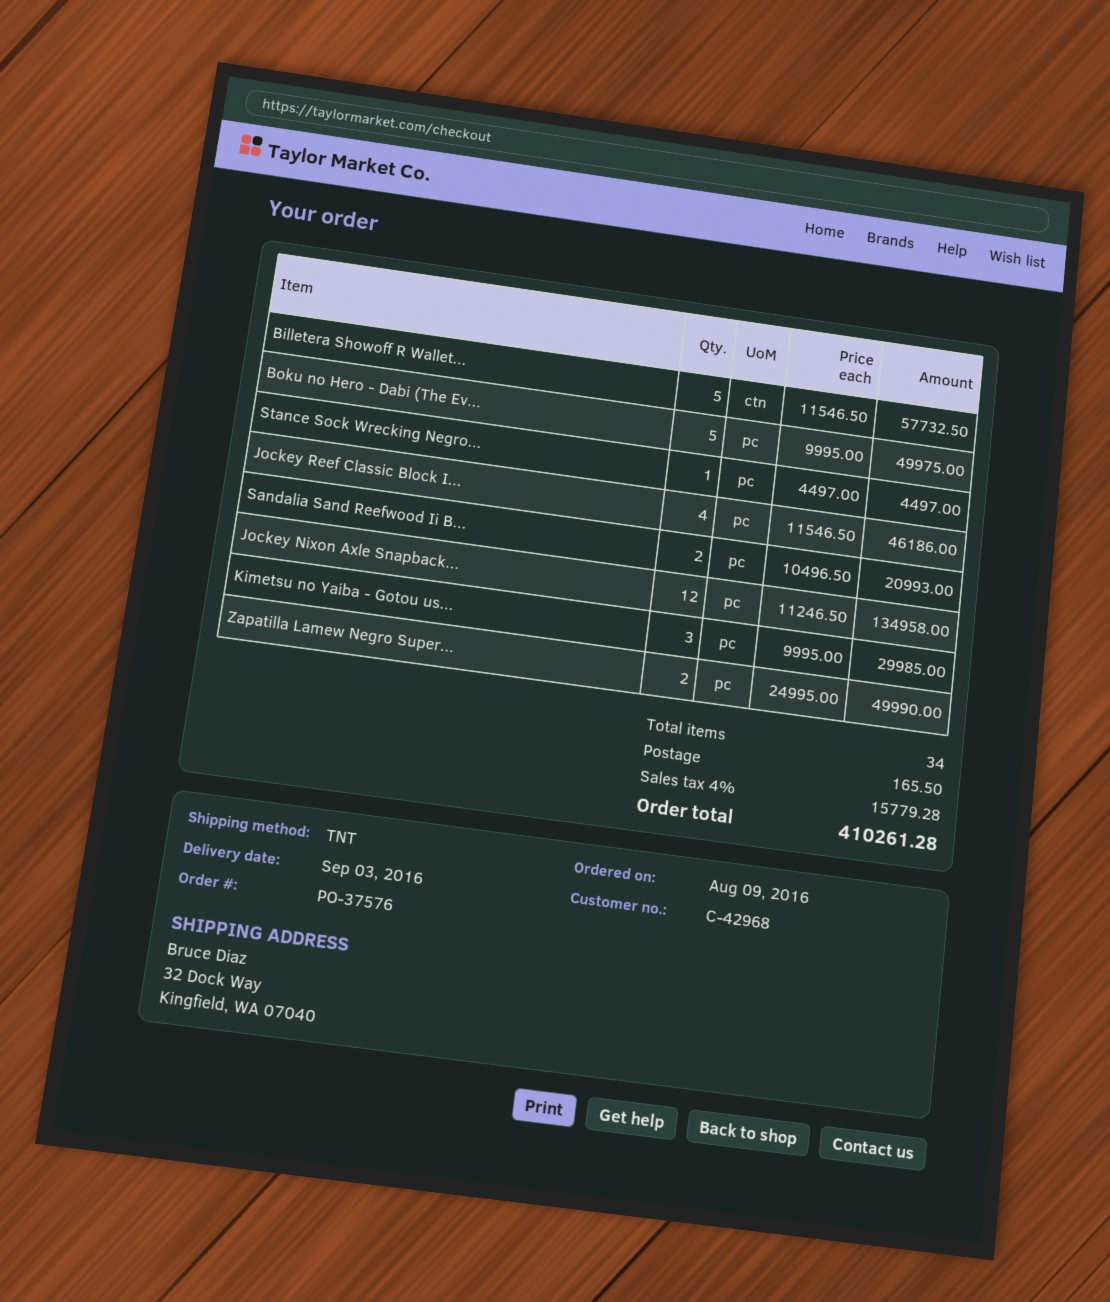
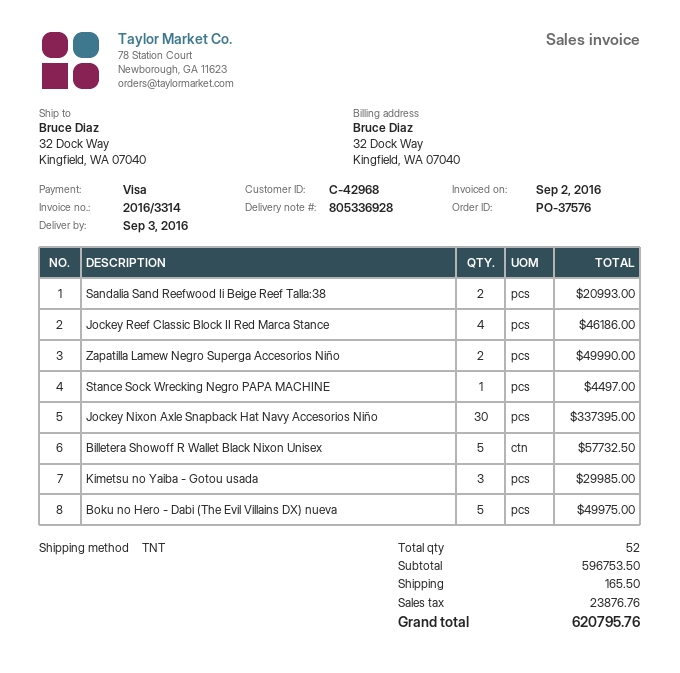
Jockey Nixon Axle Snapback...: 12 for 134958.00 -> 30 for 337395.00
total quantity: 34 -> 52
tax: 15779.28 -> 23876.76
total: 410261.28 -> 620795.76

